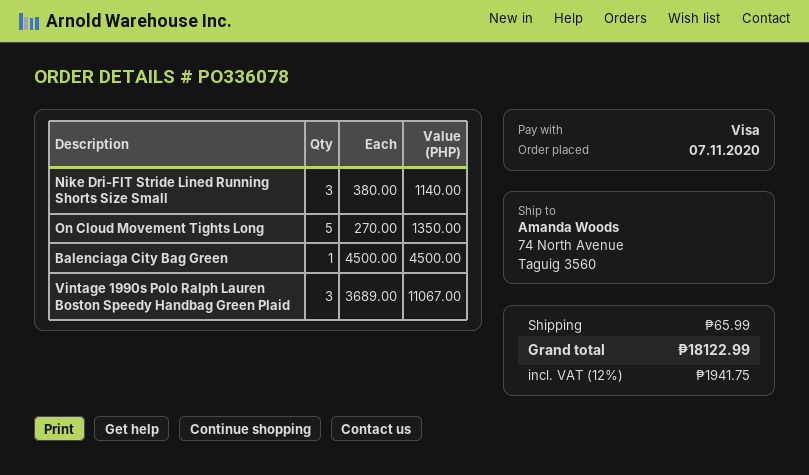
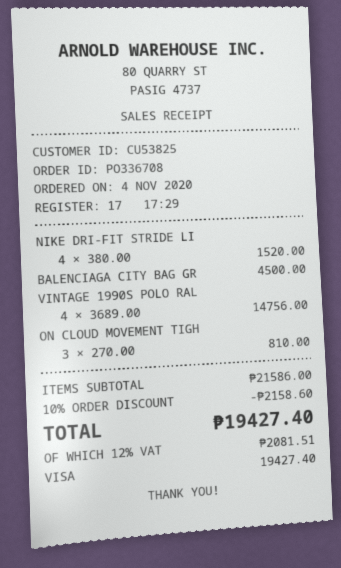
order number: PO336078 -> PO336708
order date: 2020-11-07 -> 2020-11-04
Nike Dri-FIT Stride Lined Running Shorts Size Small: 3 x 380.00 = 1140.00 -> 4 x 380.00 = 1520.00
On Cloud Movement Tights Long: 5 x 270.00 = 1350.00 -> 3 x 270.00 = 810.00
Vintage 1990s Polo Ralph Lauren Boston Speedy Handbag Green Plaid: 3 x 3689.00 = 11067.00 -> 4 x 3689.00 = 14756.00
discount: none -> 10% = 2158.60
shipping: 65.99 -> none
tax: 12% = 1941.75 -> 12% = 2081.51
total: 18122.99 -> 19427.40

